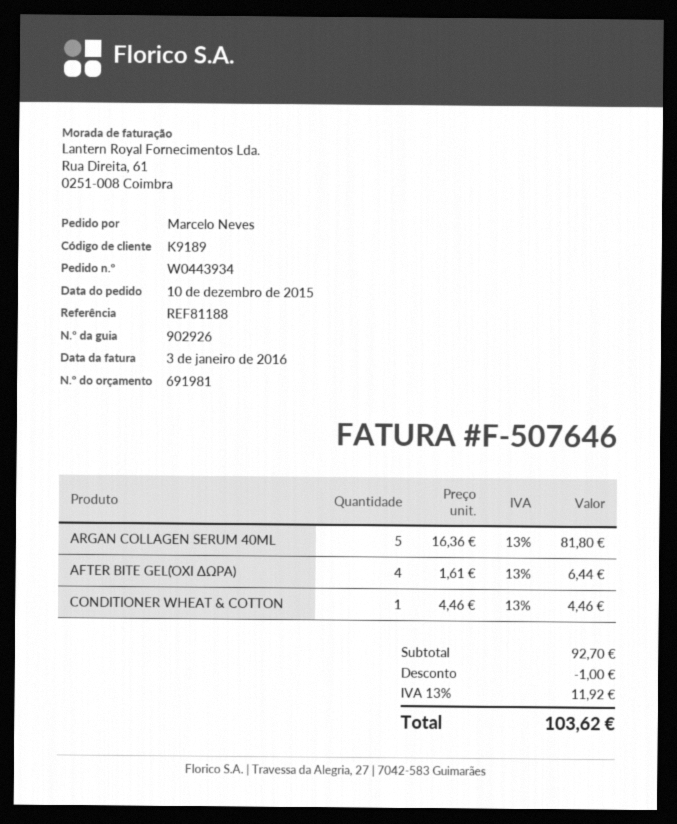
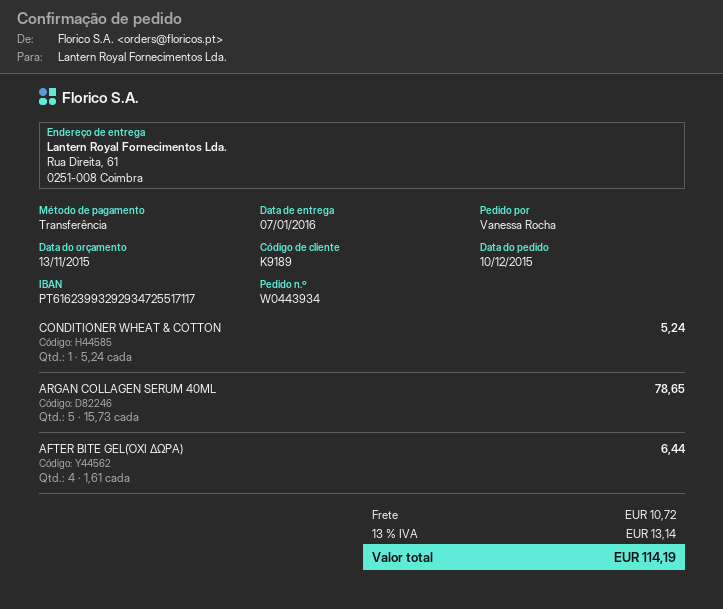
ordered by: Marcelo Neves -> Vanessa Rocha
ARGAN COLLAGEN SERUM 40ML: 5 x 16.36 = 81.80 -> 5 x 15.73 = 78.65
CONDITIONER WHEAT & COTTON: 1 x 4.46 = 4.46 -> 1 x 5.24 = 5.24
discount: 1.00 -> none
shipping: none -> 10.72
tax: 13% = 11.92 -> 13% = 13.14
total: 103.62 -> 114.19

